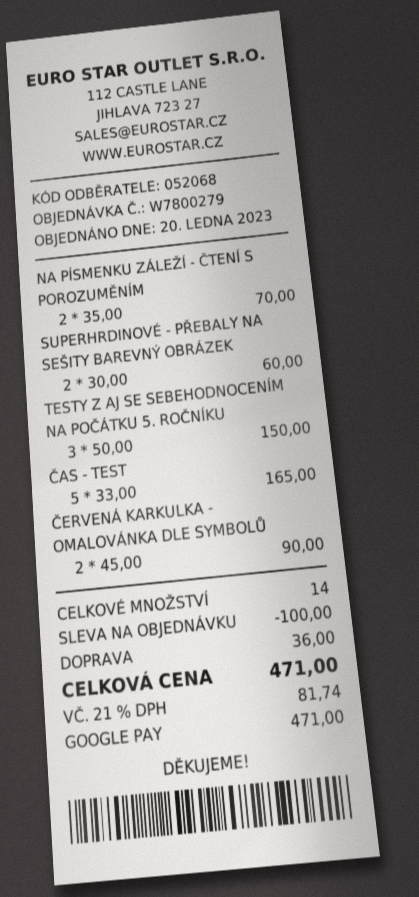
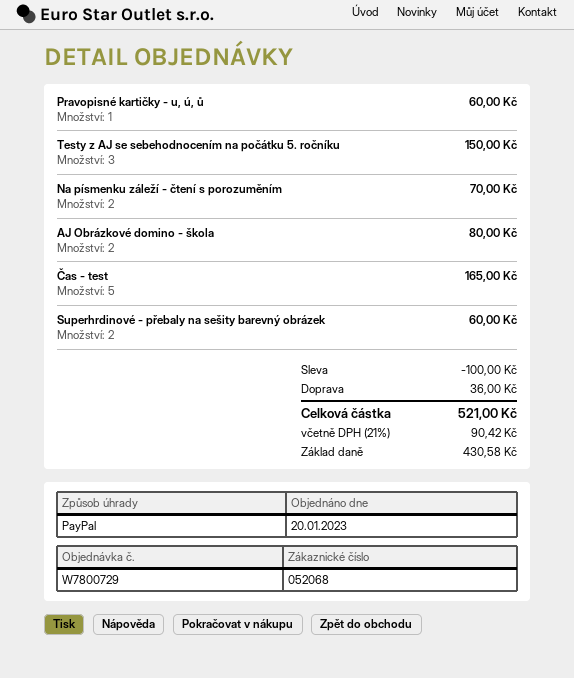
order number: W7800279 -> W7800729
payment method: Google Pay -> PayPal
ČERVENÁ KARKULKA - OMALOVÁNKA DLE SYMBOLŮ: 2 for 90.00 -> none
Pravopisné kartičky - u, ú, ů: none -> 1 for 60.00
AJ Obrázkové domino - škola: none -> 2 for 80.00
tax: 21% = 81.74 -> 21% = 90.42
total: 471.00 -> 521.00

